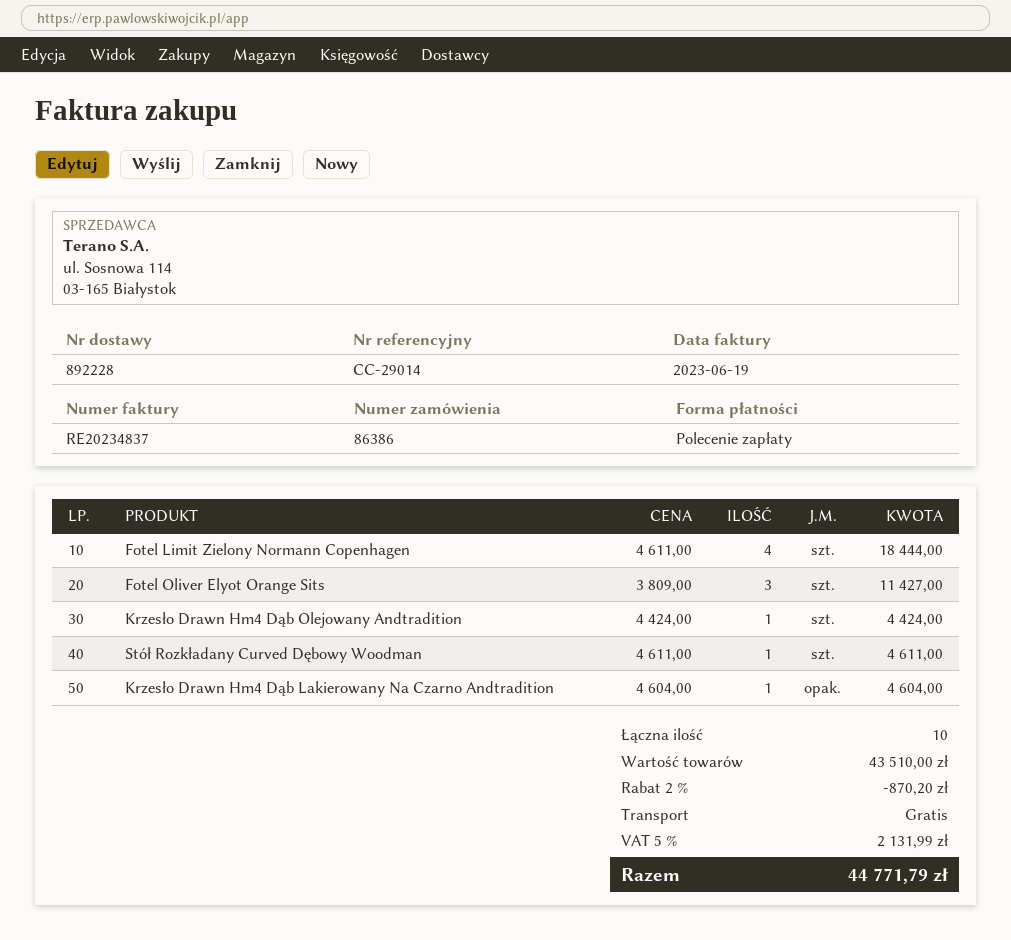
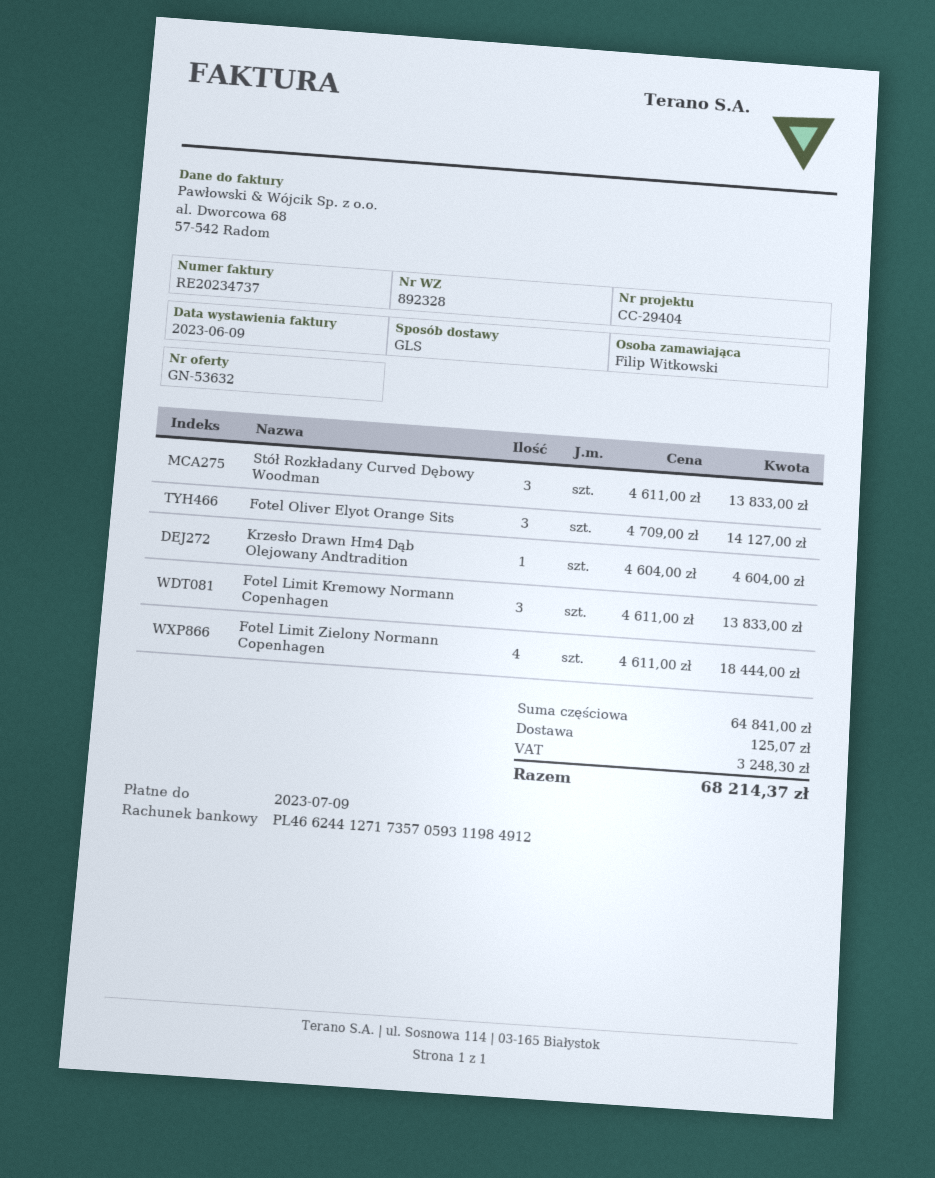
delivery note number: 892228 -> 892328
invoice number: RE20234837 -> RE20234737
invoice date: 2023-06-19 -> 2023-06-09
reference: CC-29014 -> CC-29404
Fotel Oliver Elyot Orange Sits: 3 x 3809.00 = 11427.00 -> 3 x 4709.00 = 14127.00
Krzesło Drawn Hm4 Dąb Olejowany Andtradition: 1 x 4424.00 = 4424.00 -> 1 x 4604.00 = 4604.00
Stół Rozkładany Curved Dębowy Woodman: 1 x 4611.00 = 4611.00 -> 3 x 4611.00 = 13833.00
Krzesło Drawn Hm4 Dąb Lakierowany Na Czarno Andtradition: 1 x 4604.00 = 4604.00 -> none
Fotel Limit Kremowy Normann Copenhagen: none -> 3 x 4611.00 = 13833.00
subtotal: 43510.00 -> 64841.00
discount: 2% = 870.20 -> none
shipping: 0.00 -> 125.07
tax: 2131.99 -> 3248.30
total: 44771.79 -> 68214.37

